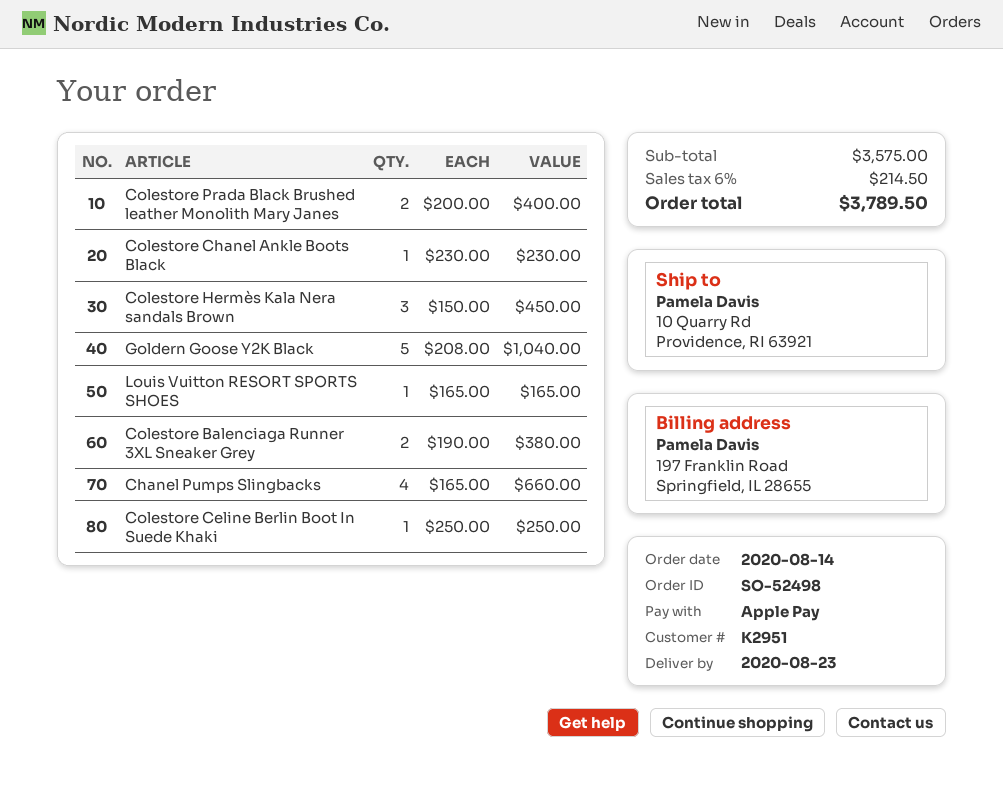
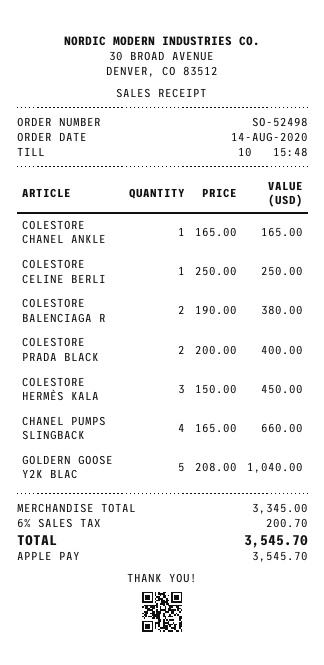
Colestore Chanel Ankle Boots Black: 1 x 230.00 = 230.00 -> 1 x 165.00 = 165.00
Louis Vuitton RESORT SPORTS SHOES: 1 x 165.00 = 165.00 -> none
subtotal: 3575.00 -> 3345.00
tax: 6% = 214.50 -> 6% = 200.70
total: 3789.50 -> 3545.70

